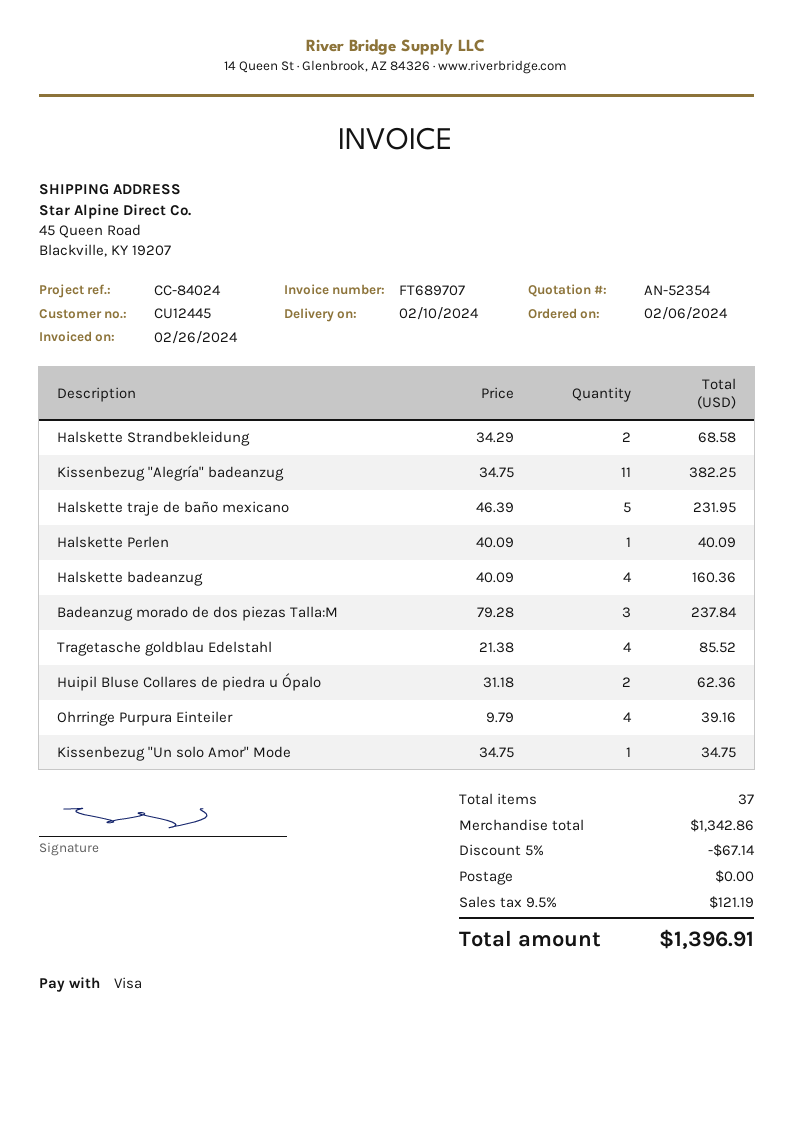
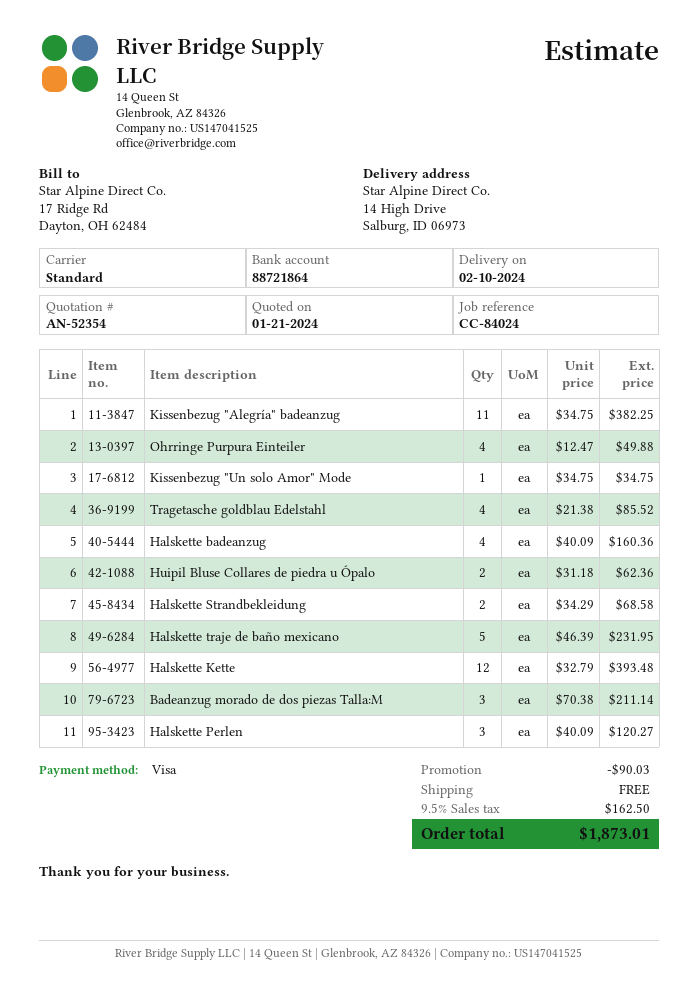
ship to: 45 Queen Road, Blackville, KY 19207 -> 14 High Drive, Salburg, ID 06973
Halskette Perlen: 1 x 40.09 = 40.09 -> 3 x 40.09 = 120.27
Badeanzug morado de dos piezas Talla:M: 3 x 79.28 = 237.84 -> 3 x 70.38 = 211.14
Ohrringe Purpura Einteiler: 4 x 9.79 = 39.16 -> 4 x 12.47 = 49.88
Halskette Kette: none -> 12 x 32.79 = 393.48
discount: 67.14 -> 90.03
tax: 9.5% = 121.19 -> 9.5% = 162.50
total: 1396.91 -> 1873.01

